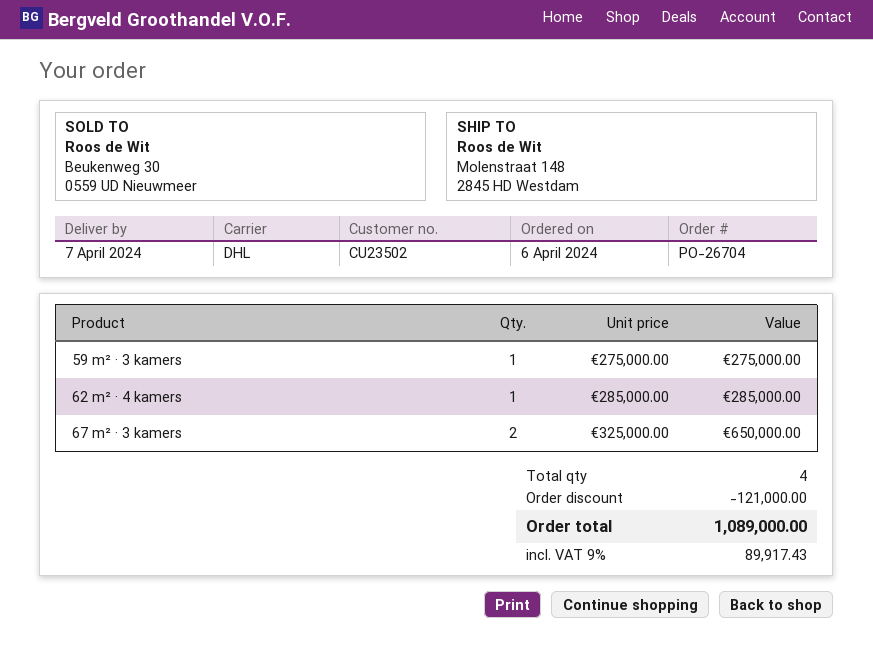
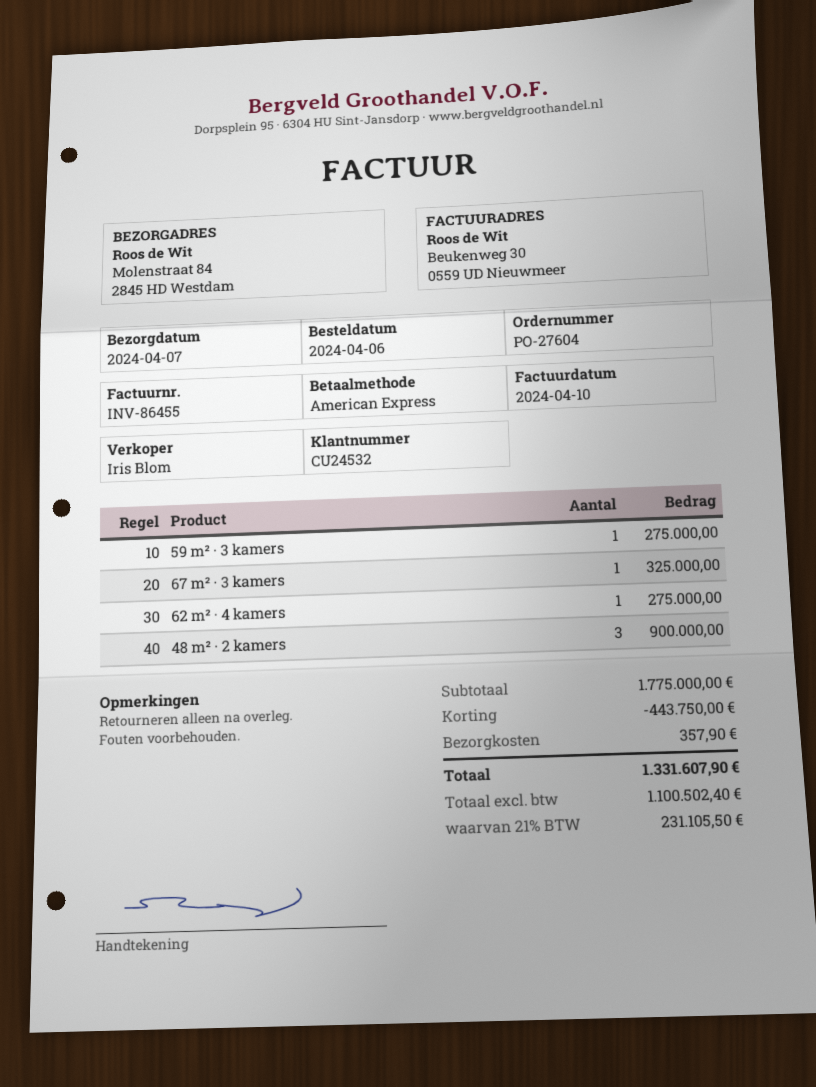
order number: PO-26704 -> PO-27604
customer number: CU23502 -> CU24532
ship to: Molenstraat 148, 2845 HD Westdam -> Molenstraat 84, 2845 HD Westdam
62 m² · 4 kamers: 1 for 285000.00 -> 1 for 275000.00
67 m² · 3 kamers: 2 for 650000.00 -> 1 for 325000.00
48 m² · 2 kamers: none -> 3 for 900000.00
discount: 121000.00 -> 443750.00
shipping: none -> 357.90
tax: 9% = 89917.43 -> 21% = 231105.50
total: 1089000.00 -> 1331607.90

